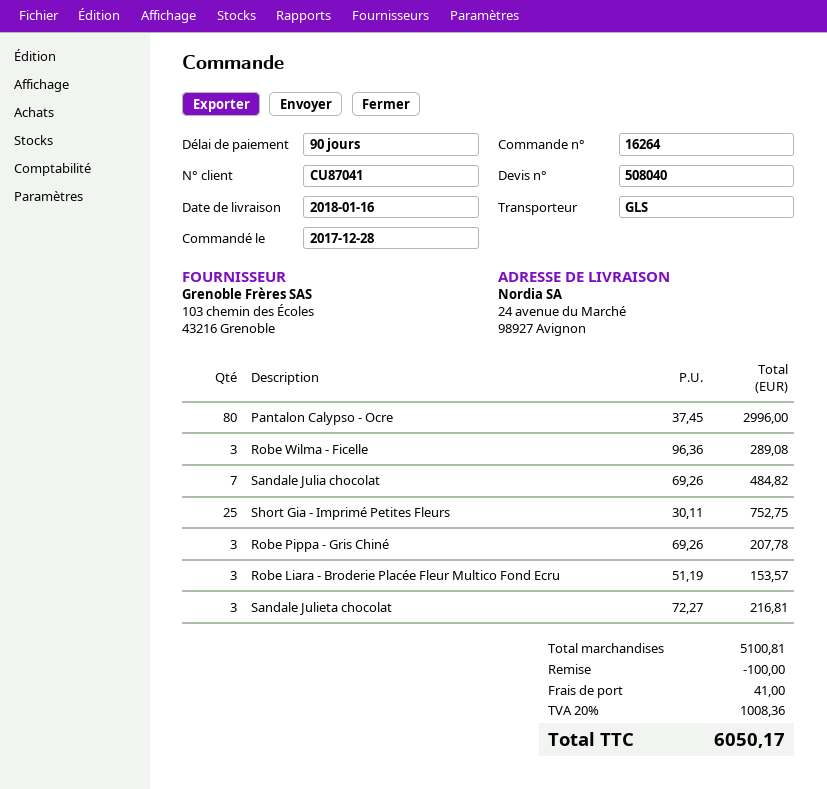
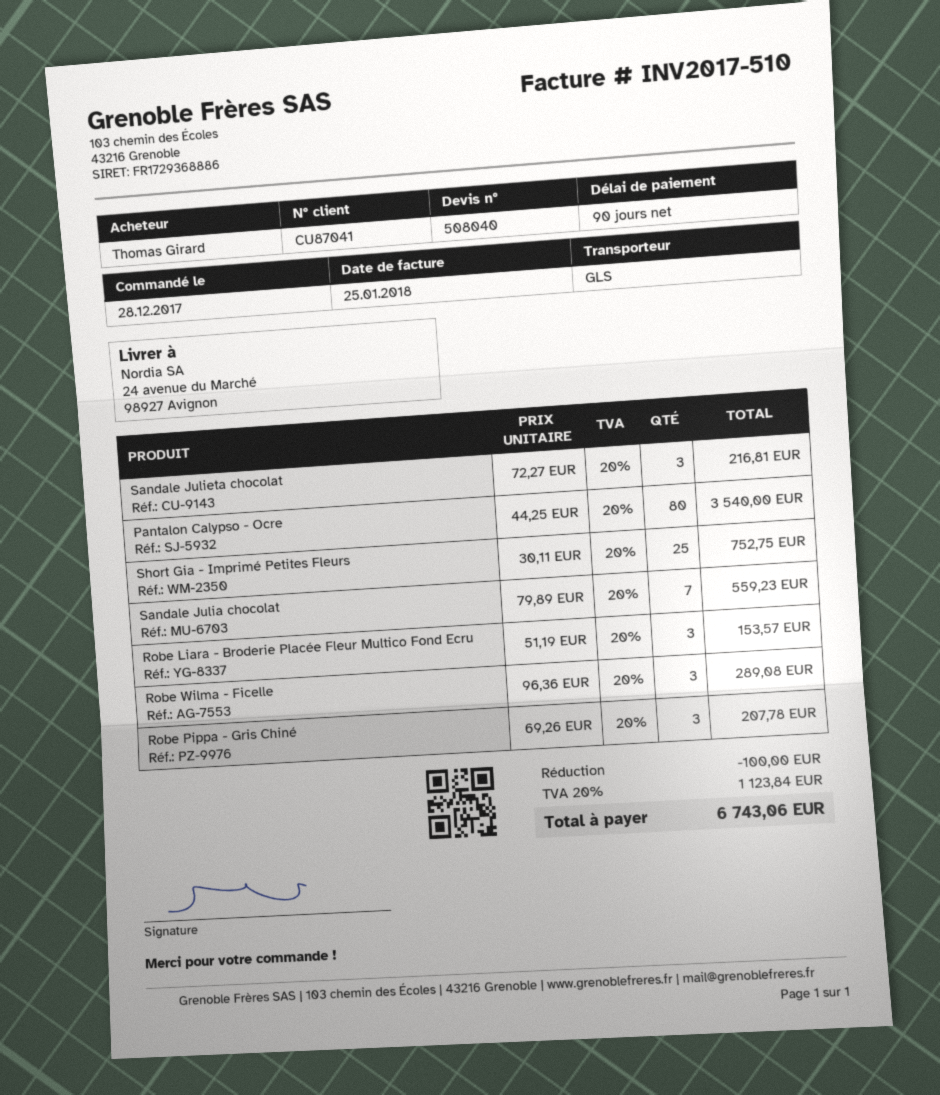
Pantalon Calypso - Ocre: 80 x 37.45 = 2996.00 -> 80 x 44.25 = 3540.00
Sandale Julia chocolat: 7 x 69.26 = 484.82 -> 7 x 79.89 = 559.23
shipping: 41.00 -> none
tax: 20% = 1008.36 -> 20% = 1123.84
total: 6050.17 -> 6743.06

